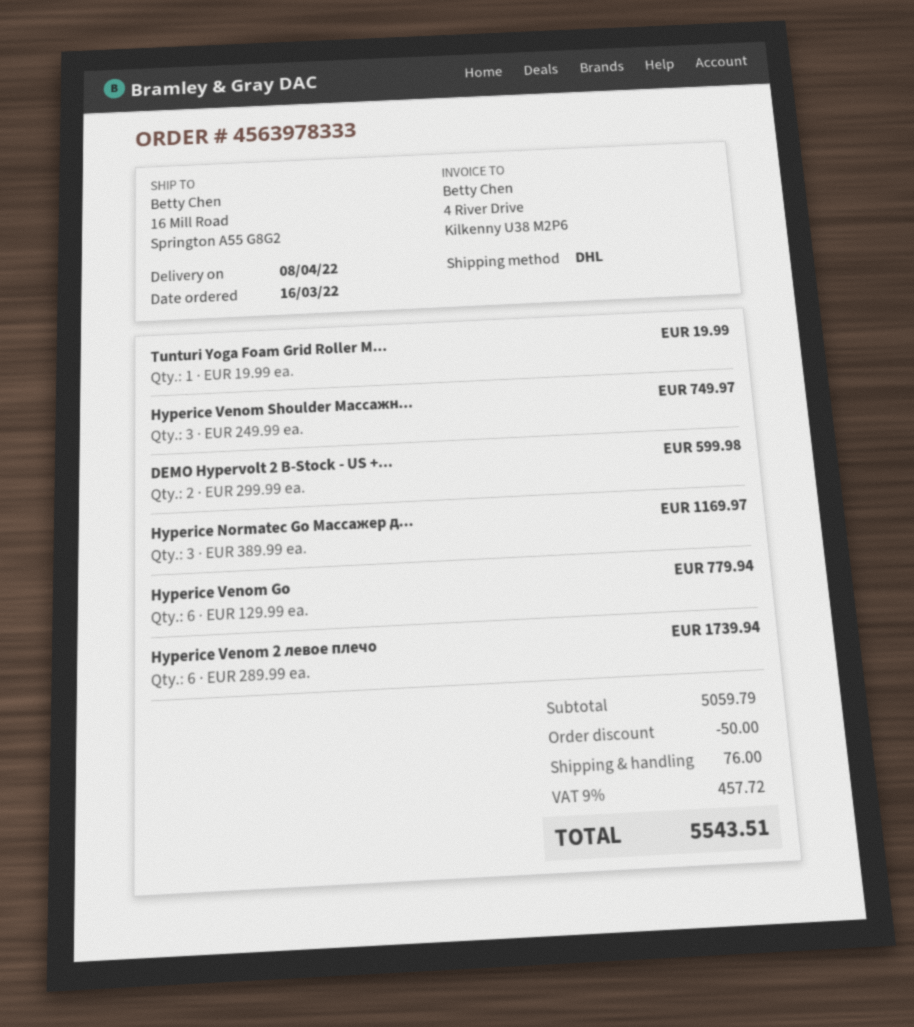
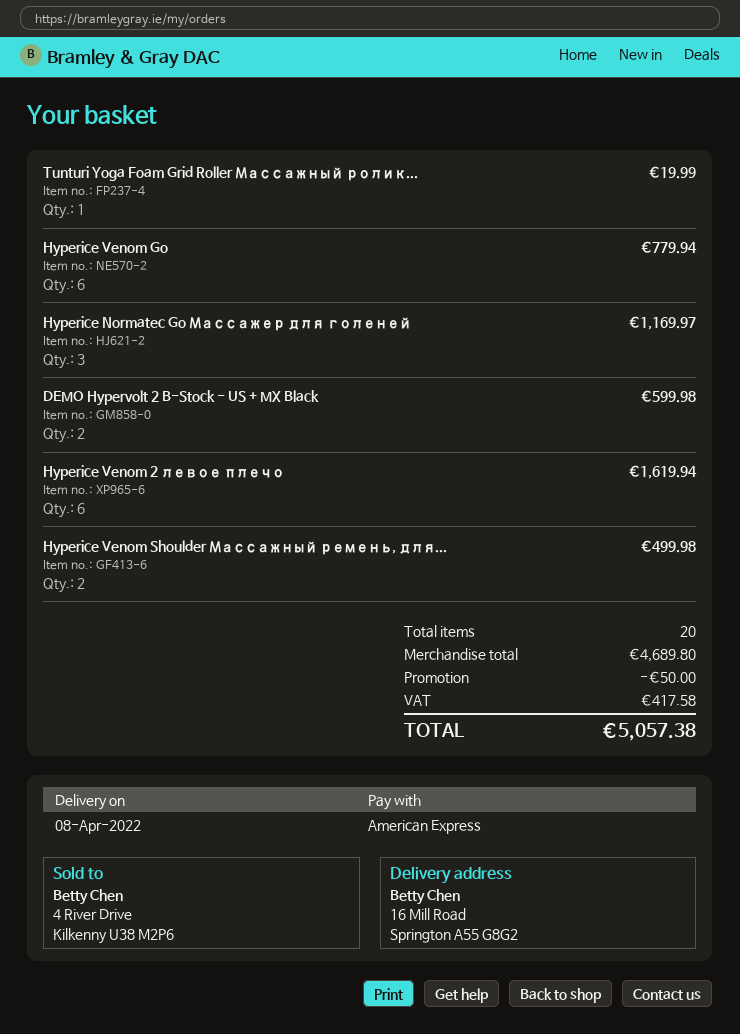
Hyperice Venom Shoulder Массажн...: 3 for 749.97 -> 2 for 499.98
Hyperice Venom 2 левое плечо: 6 for 1739.94 -> 6 for 1619.94
subtotal: 5059.79 -> 4689.80
shipping: 76.00 -> none
tax: 457.72 -> 417.58
total: 5543.51 -> 5057.38

